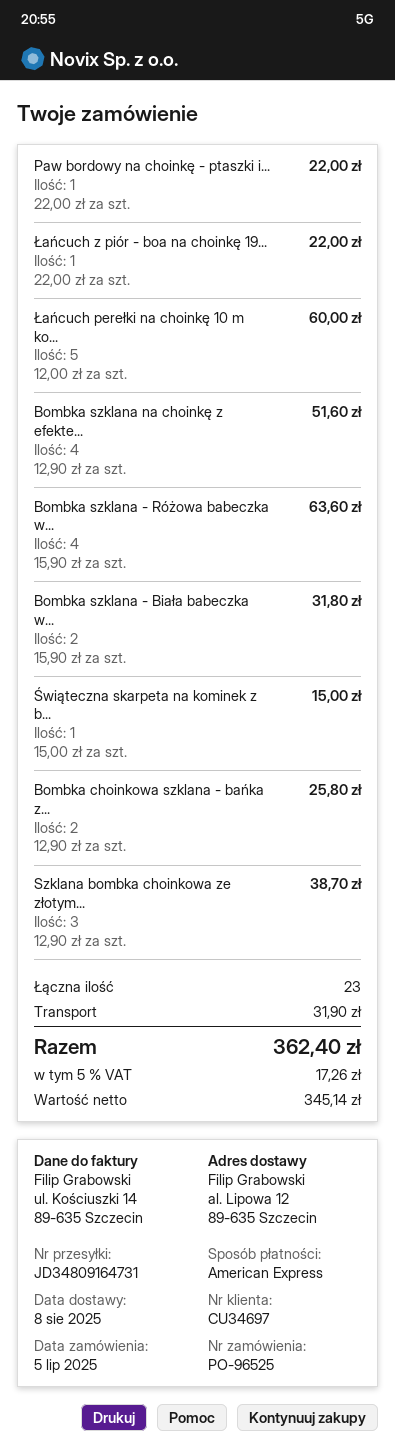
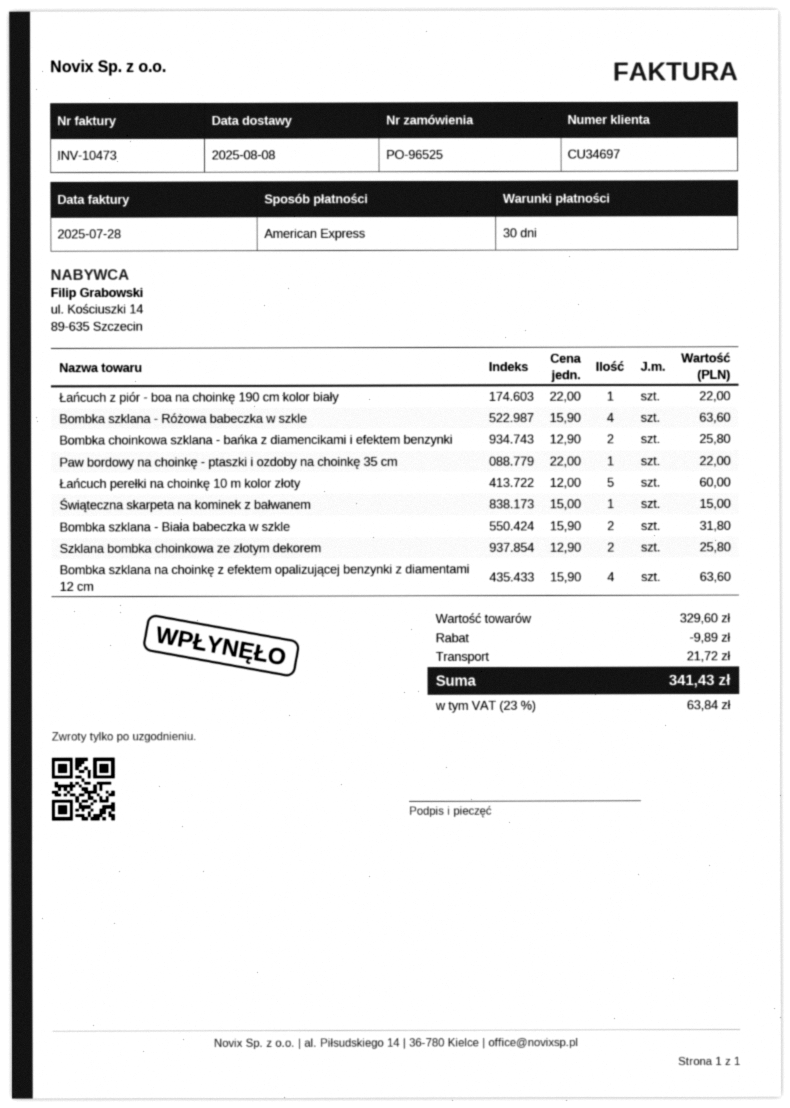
Bombka szklana na choinkę z efekte...: 4 x 12.90 = 51.60 -> 4 x 15.90 = 63.60
Szklana bombka choinkowa ze złotym...: 3 x 12.90 = 38.70 -> 2 x 12.90 = 25.80
discount: none -> 9.89
shipping: 31.90 -> 21.72
tax: 5% = 17.26 -> 23% = 63.84
total: 362.40 -> 341.43

